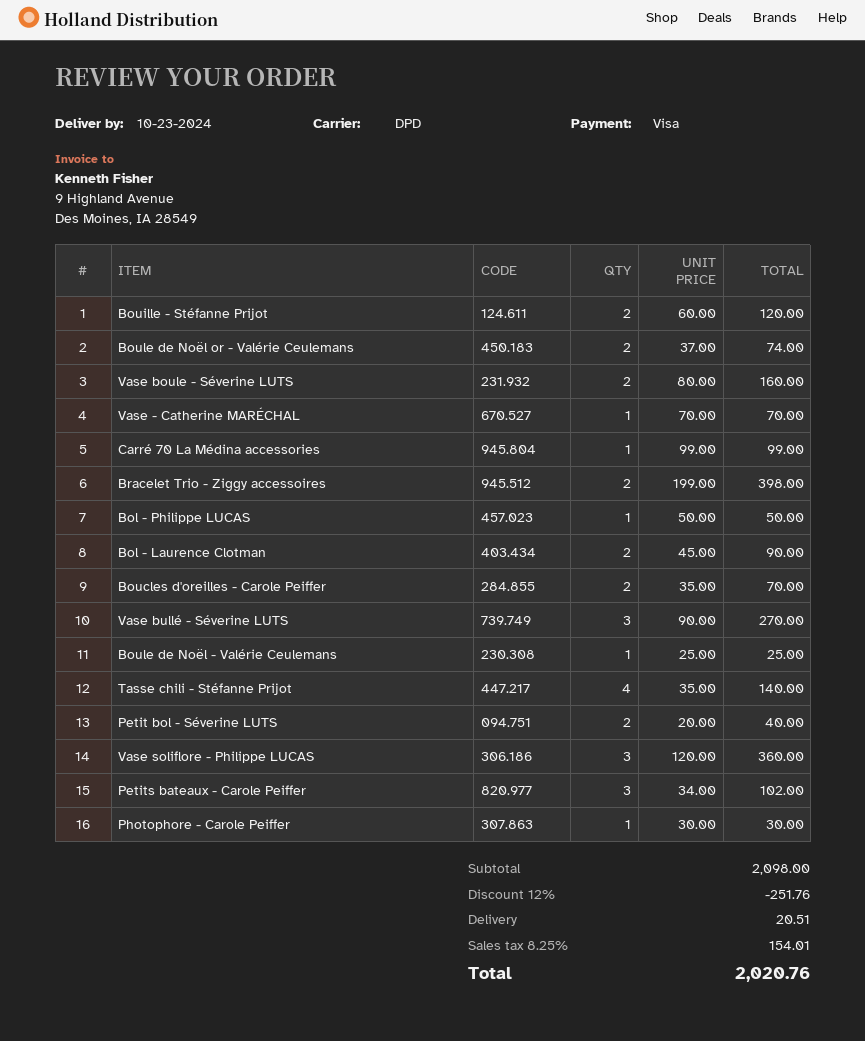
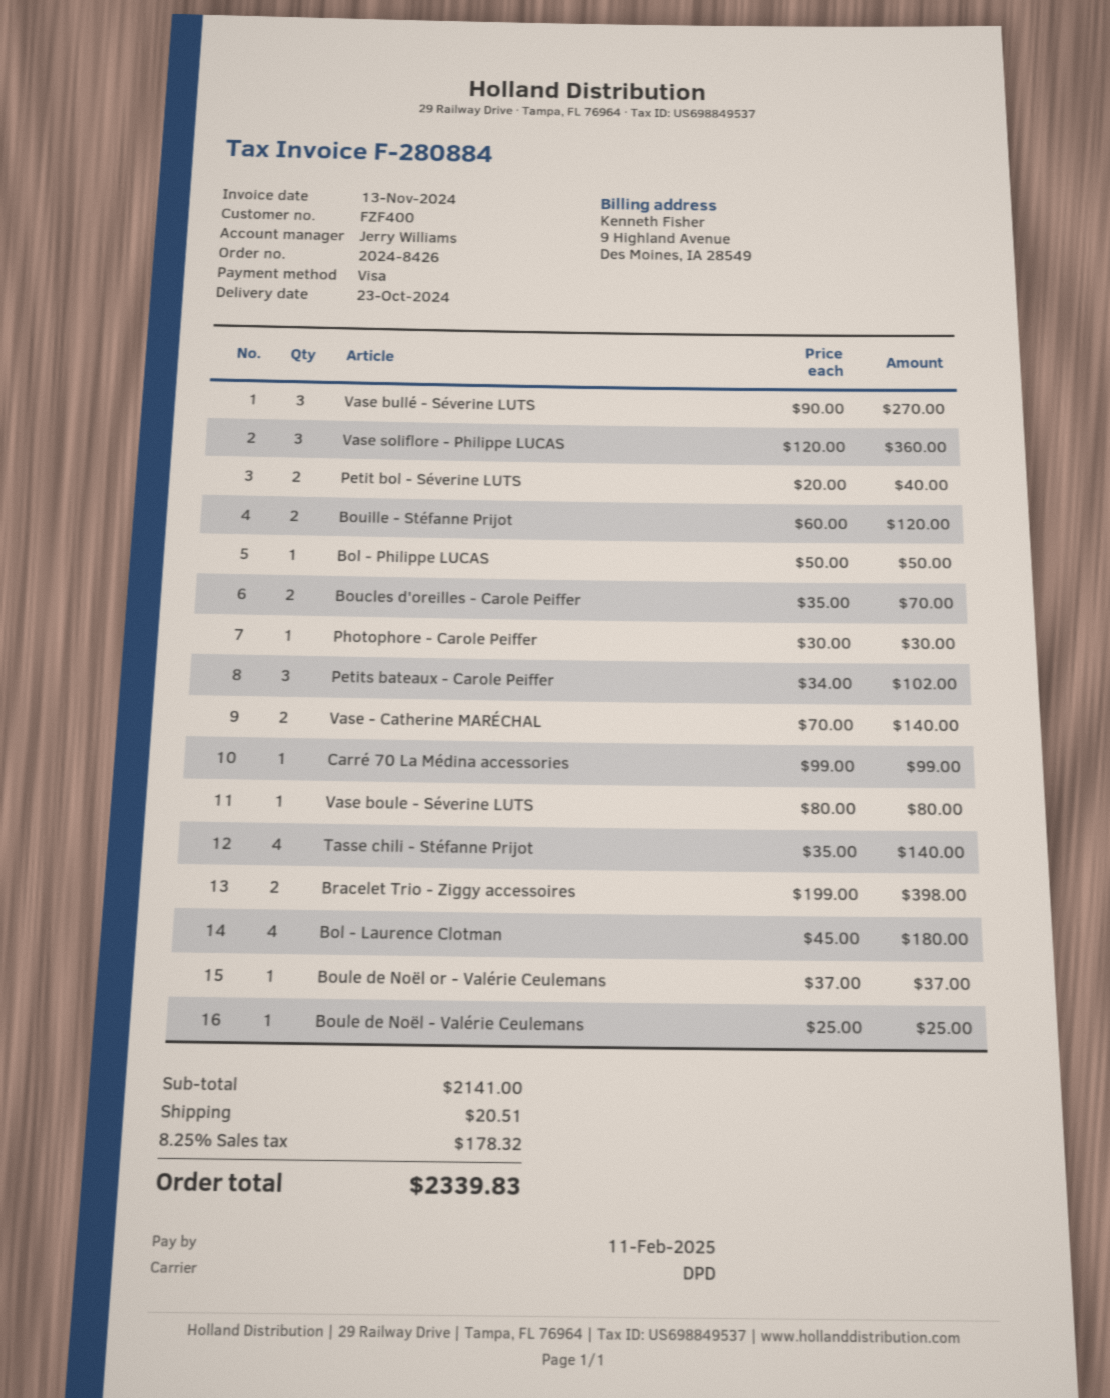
Boule de Noël or - Valérie Ceulemans: 2 x 37.00 = 74.00 -> 1 x 37.00 = 37.00
Vase boule - Séverine LUTS: 2 x 80.00 = 160.00 -> 1 x 80.00 = 80.00
Vase - Catherine MARÉCHAL: 1 x 70.00 = 70.00 -> 2 x 70.00 = 140.00
Bol - Laurence Clotman: 2 x 45.00 = 90.00 -> 4 x 45.00 = 180.00
subtotal: 2098.00 -> 2141.00
discount: 12% = 251.76 -> none
tax: 8.25% = 154.01 -> 8.25% = 178.32
total: 2020.76 -> 2339.83

